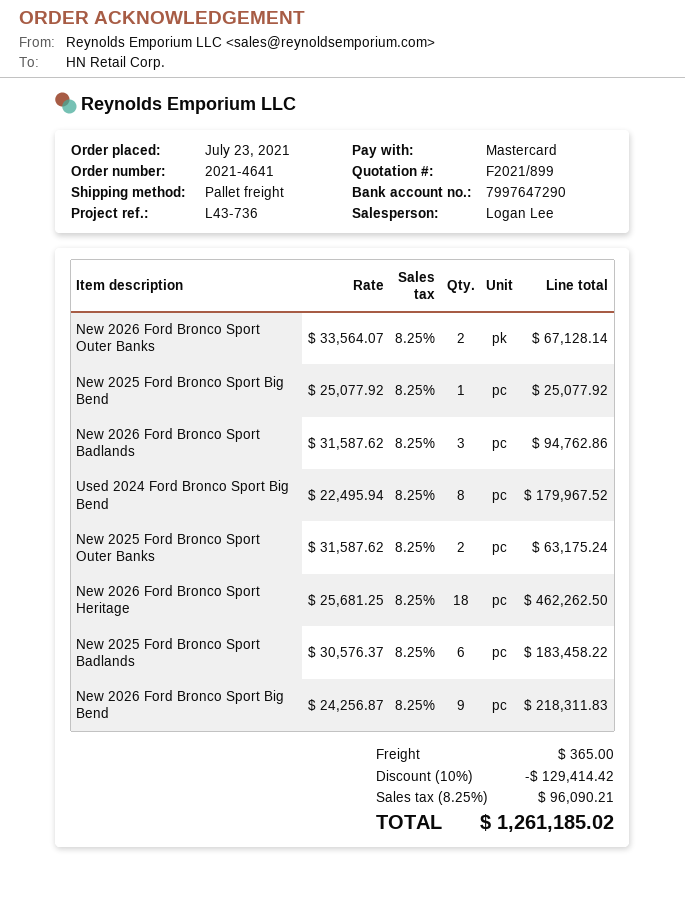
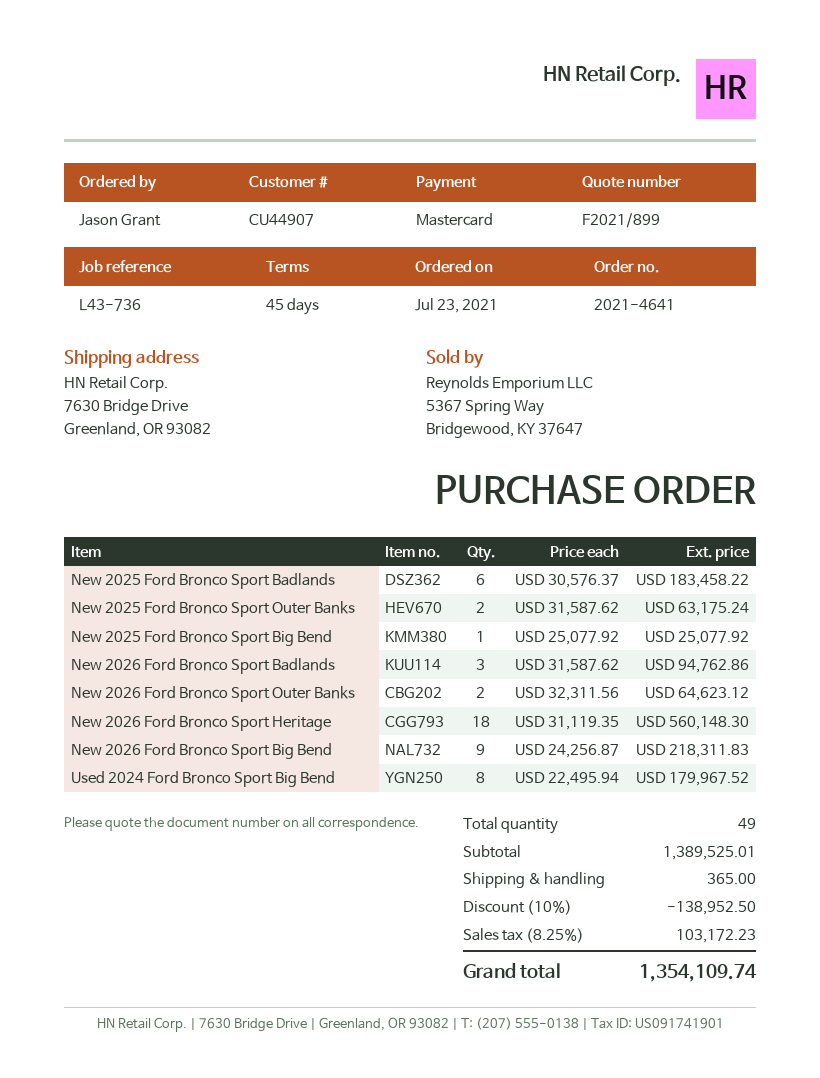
New 2026 Ford Bronco Sport Outer Banks: 2 x 33564.07 = 67128.14 -> 2 x 32311.56 = 64623.12
New 2026 Ford Bronco Sport Heritage: 18 x 25681.25 = 462262.50 -> 18 x 31119.35 = 560148.30
discount: 10% = 129414.42 -> 10% = 138952.50
tax: 8.25% = 96090.21 -> 8.25% = 103172.23
total: 1261185.02 -> 1354109.74

